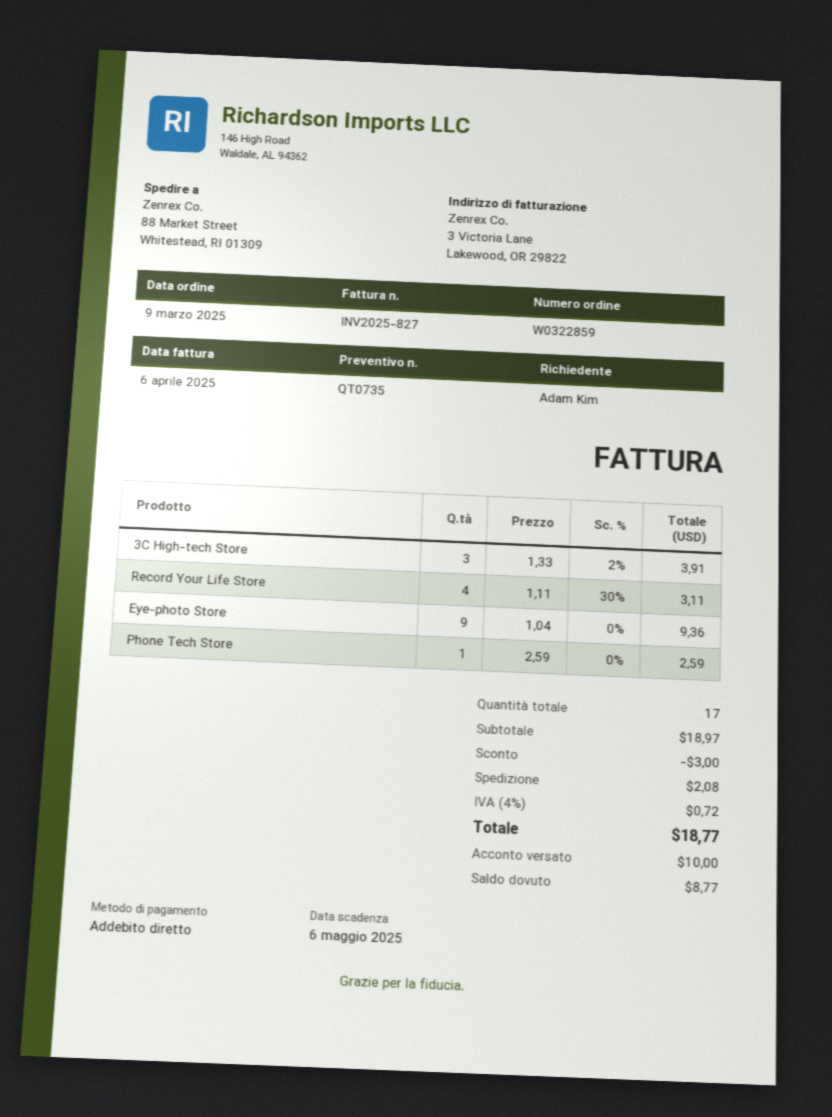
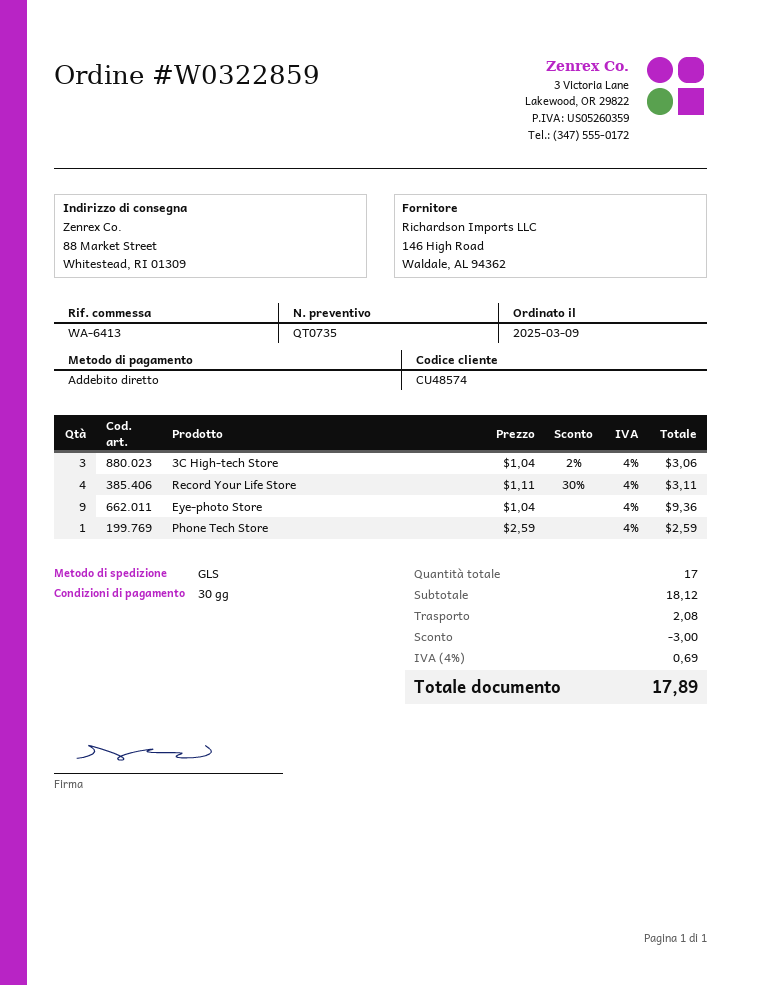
3C High-tech Store: 3 x 1.33 - 2% = 3.91 -> 3 x 1.04 - 2% = 3.06
subtotal: 18.97 -> 18.12
tax: 4% = 0.72 -> 4% = 0.69
total: 18.77 -> 17.89

